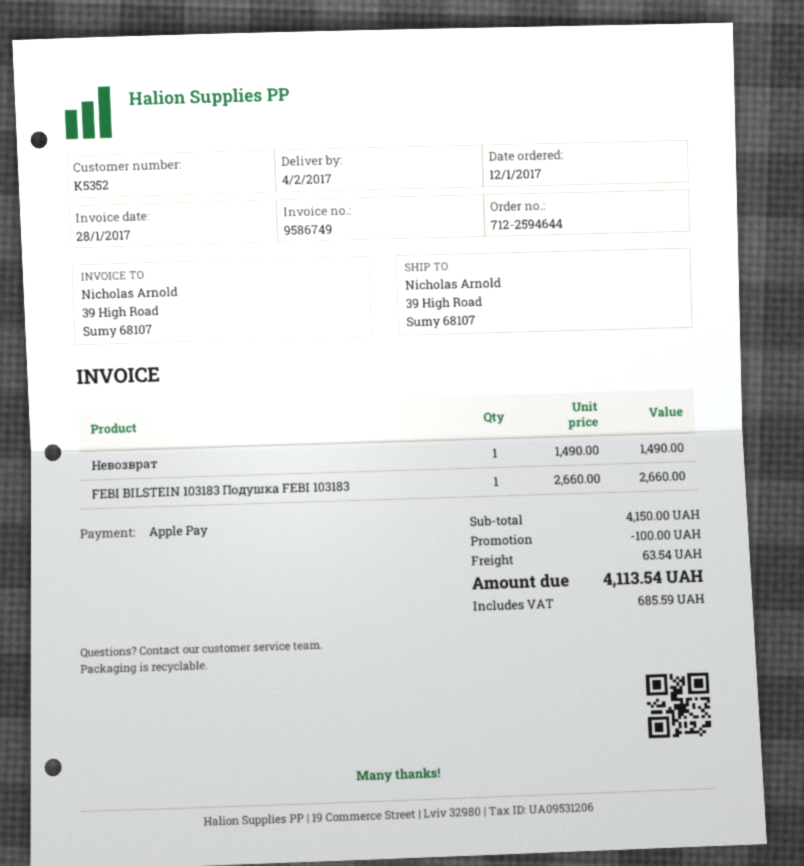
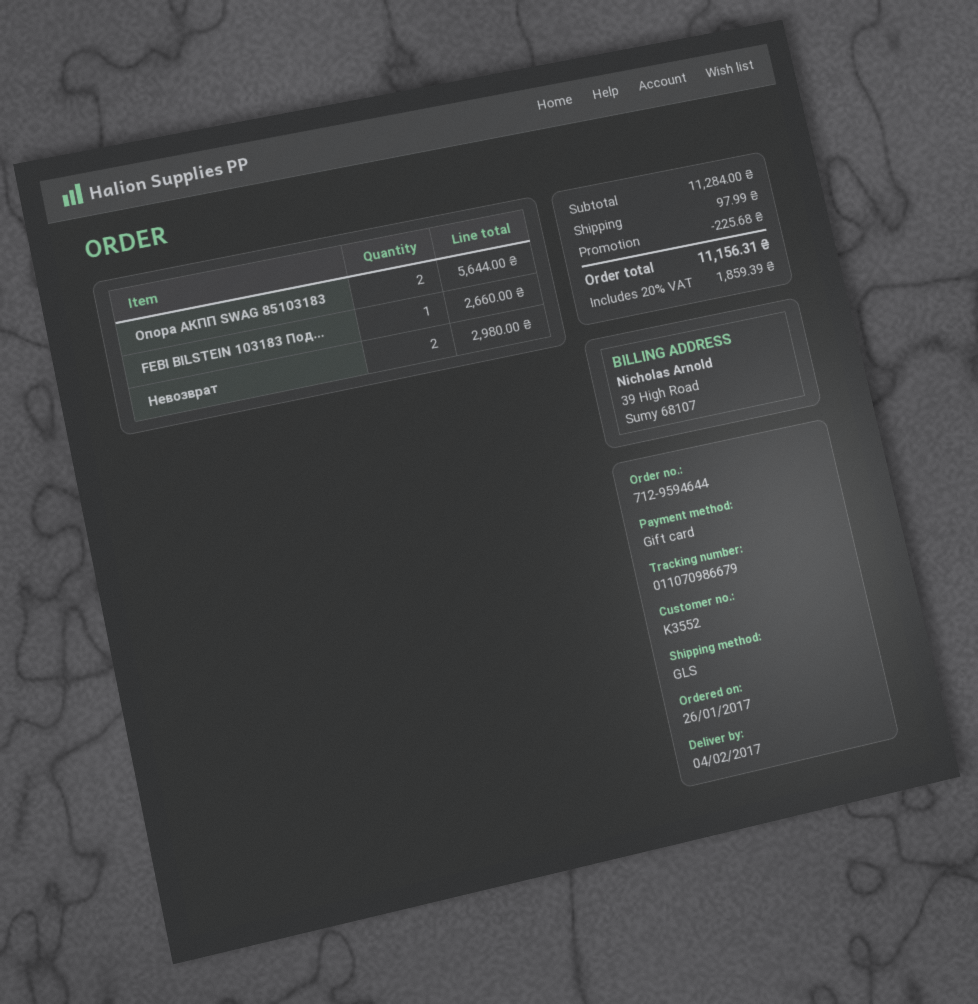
order number: 712-2594644 -> 712-9594644
order date: 2017-01-12 -> 2017-01-26
customer number: K5352 -> K3552
payment method: Apple Pay -> gift card
Невозврат: 1 for 1490.00 -> 2 for 2980.00
Опора АКПП SWAG 85103183: none -> 2 for 5644.00
subtotal: 4150.00 -> 11284.00
discount: 100.00 -> 225.68
shipping: 63.54 -> 97.99
tax: 685.59 -> 1859.39
total: 4113.54 -> 11156.31

